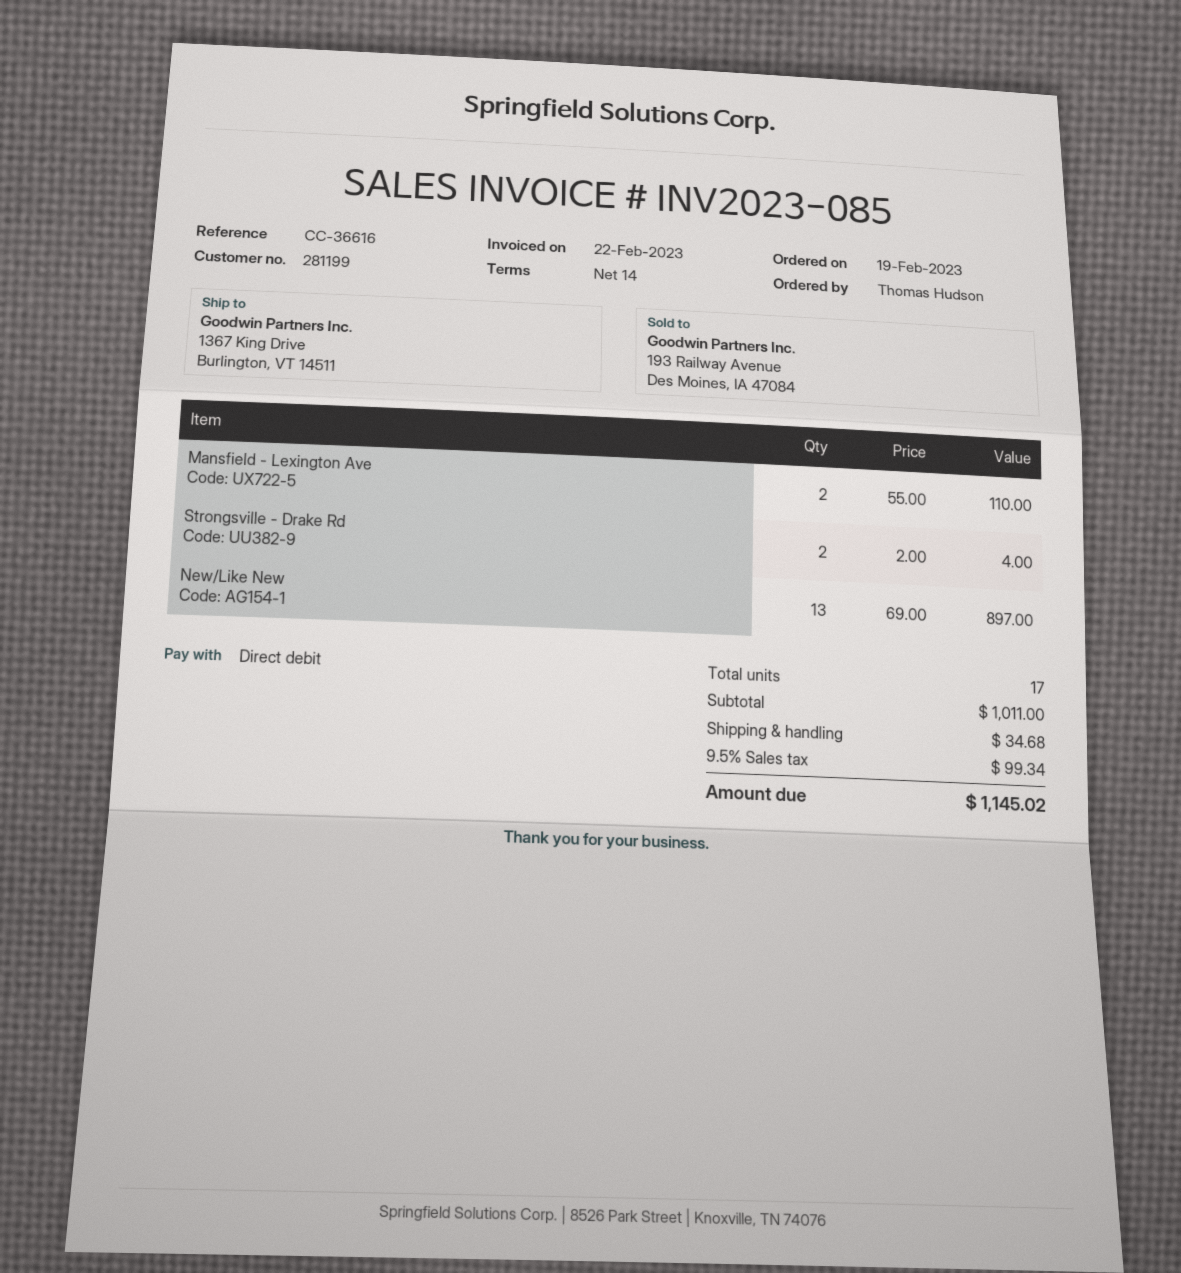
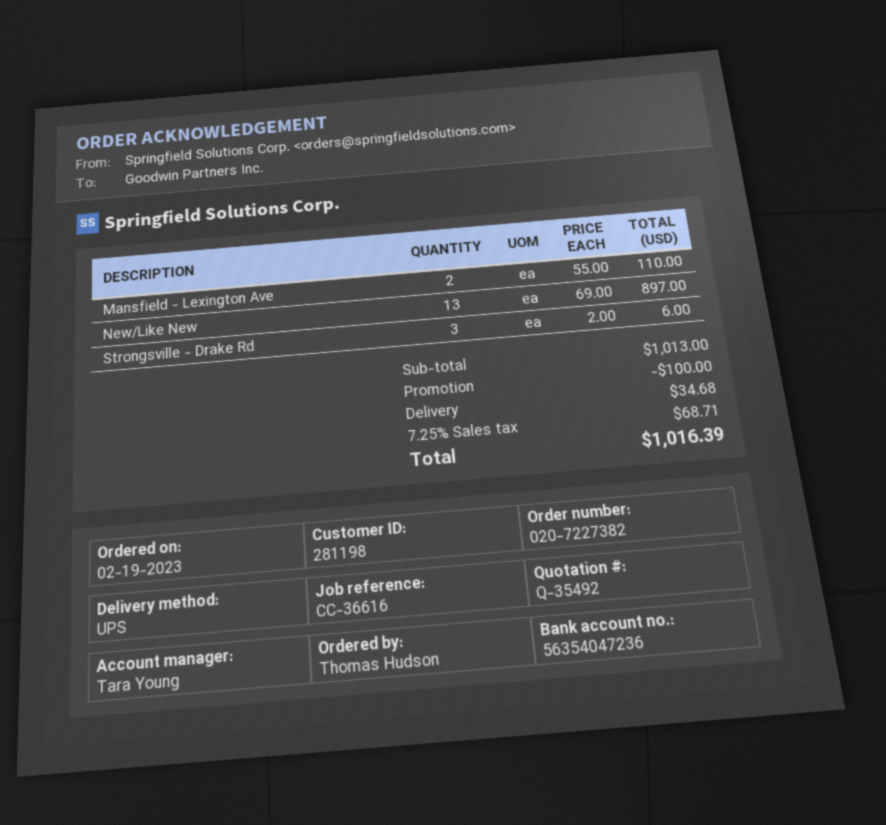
customer number: 281199 -> 281198
Strongsville - Drake Rd: 2 x 2.00 = 4.00 -> 3 x 2.00 = 6.00
subtotal: 1011.00 -> 1013.00
discount: none -> 100.00
tax: 9.5% = 99.34 -> 7.25% = 68.71
total: 1145.02 -> 1016.39

